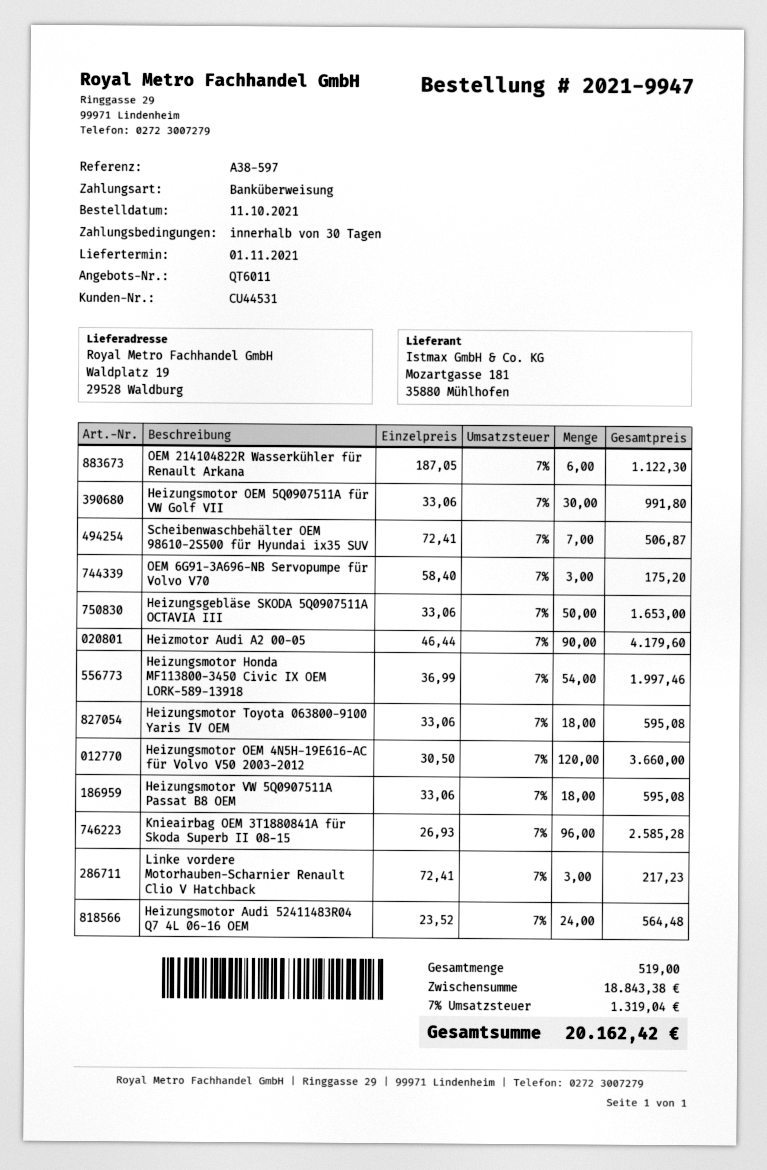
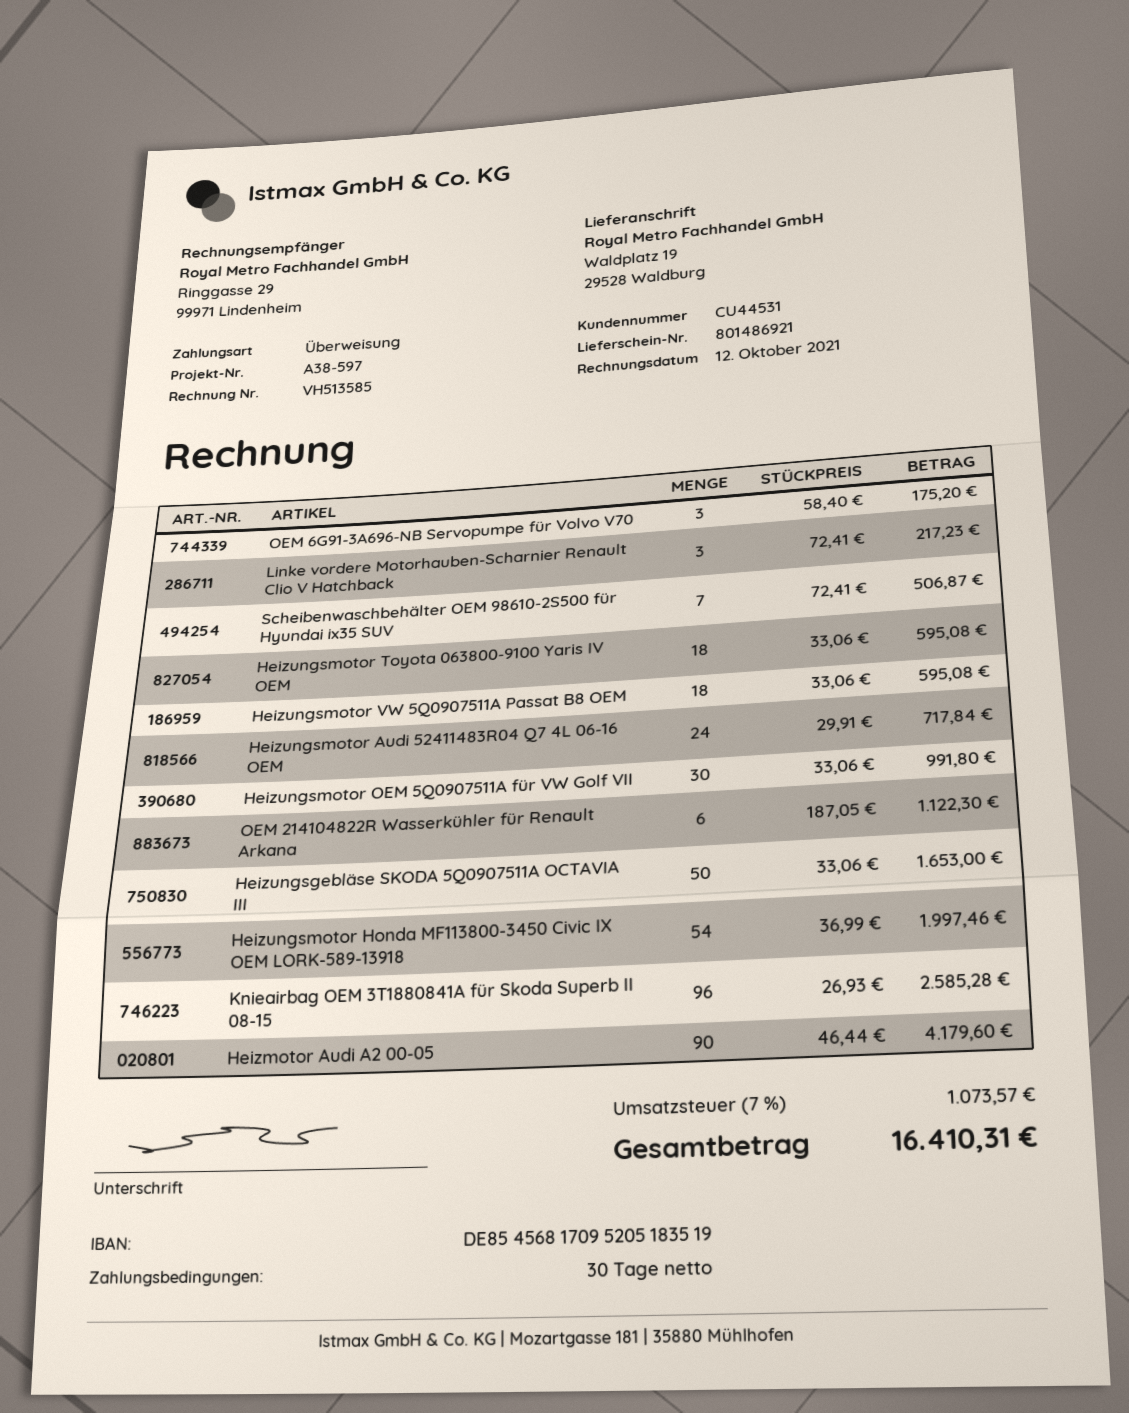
Heizungsmotor OEM 4N5H-19E616-AC für Volvo V50 2003-2012: 120 x 30.50 = 3660.00 -> none
Heizungsmotor Audi 52411483R04 Q7 4L 06-16 OEM: 24 x 23.52 = 564.48 -> 24 x 29.91 = 717.84
tax: 7% = 1319.04 -> 7% = 1073.57
total: 20162.42 -> 16410.31

